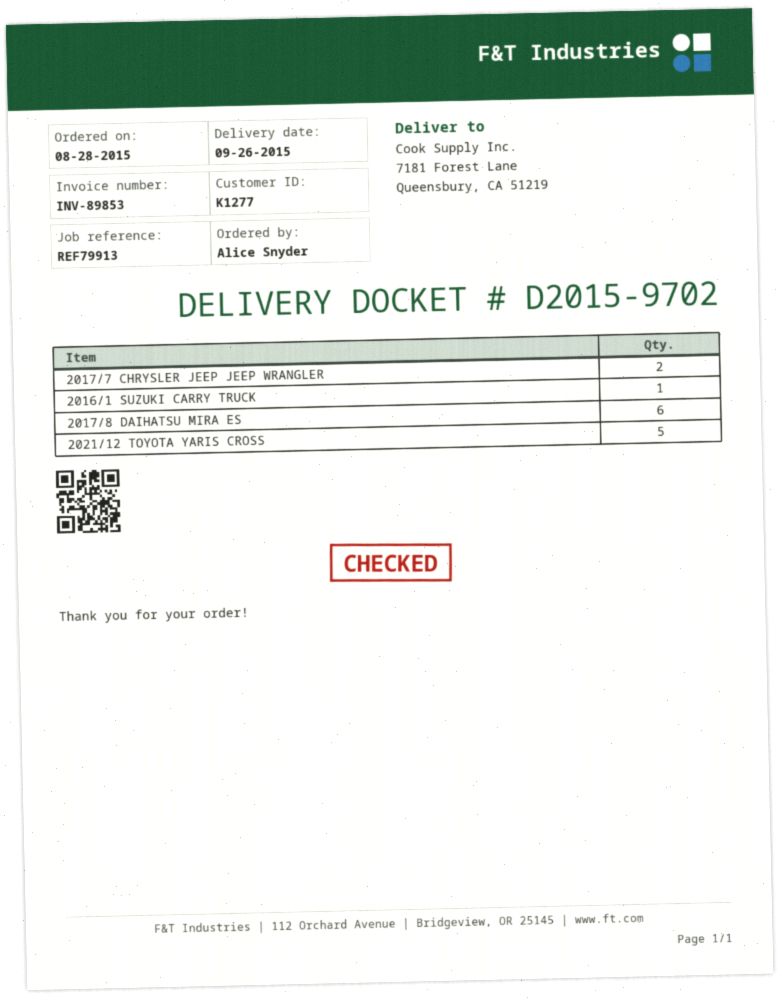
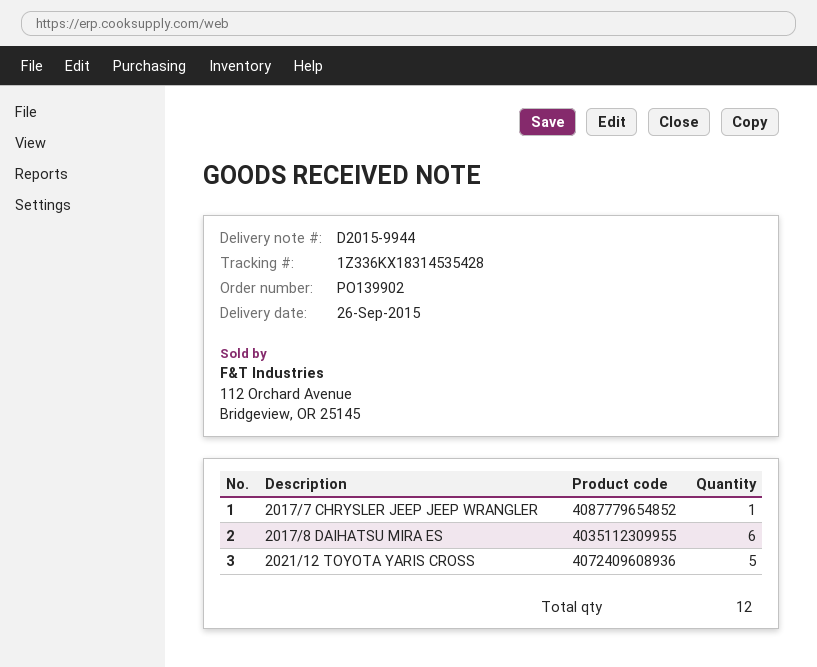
delivery note number: D2015-9702 -> D2015-9944
2017/7 CHRYSLER JEEP JEEP WRANGLER: 2 -> 1
2016/1 SUZUKI CARRY TRUCK: 1 -> none

